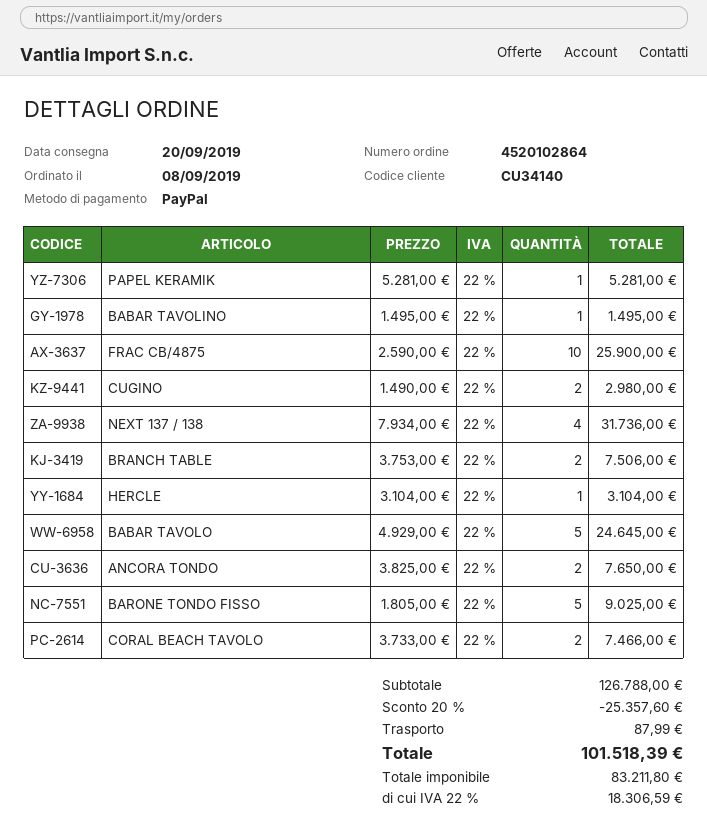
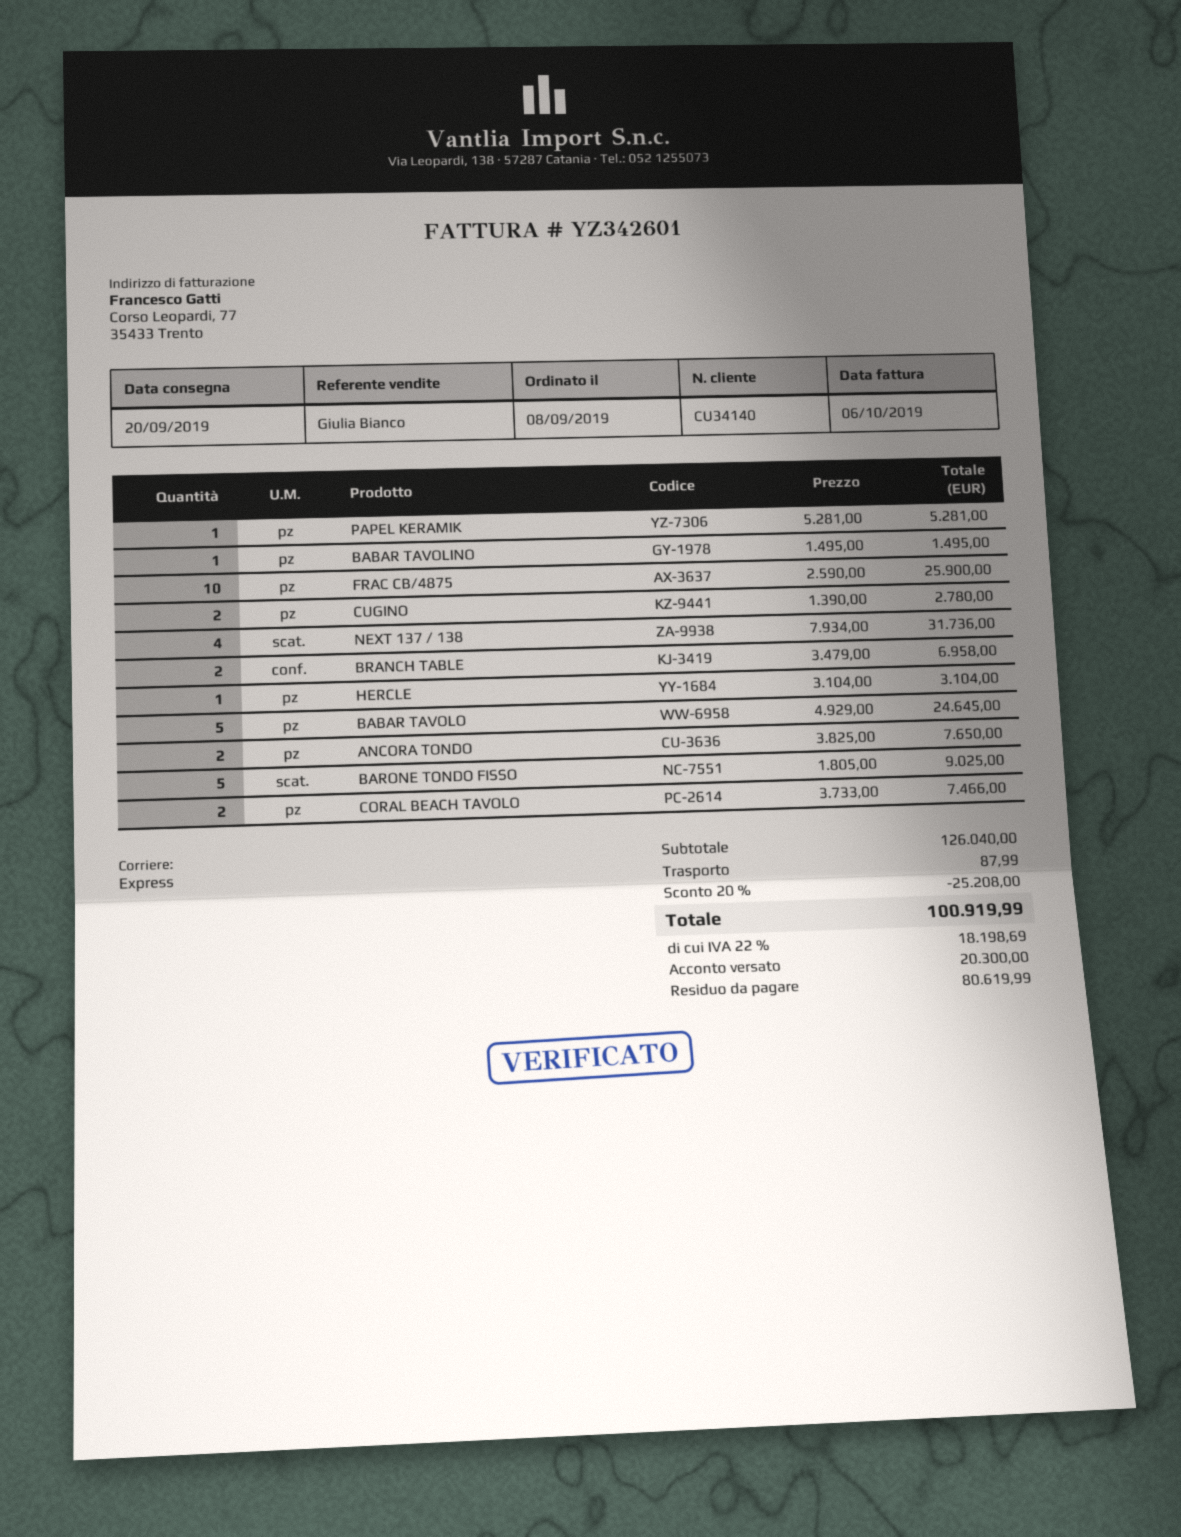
CUGINO: 2 x 1490.00 = 2980.00 -> 2 x 1390.00 = 2780.00
BRANCH TABLE: 2 x 3753.00 = 7506.00 -> 2 x 3479.00 = 6958.00
subtotal: 126788.00 -> 126040.00
discount: 20% = 25357.60 -> 20% = 25208.00
tax: 22% = 18306.59 -> 22% = 18198.69
total: 101518.39 -> 100919.99

